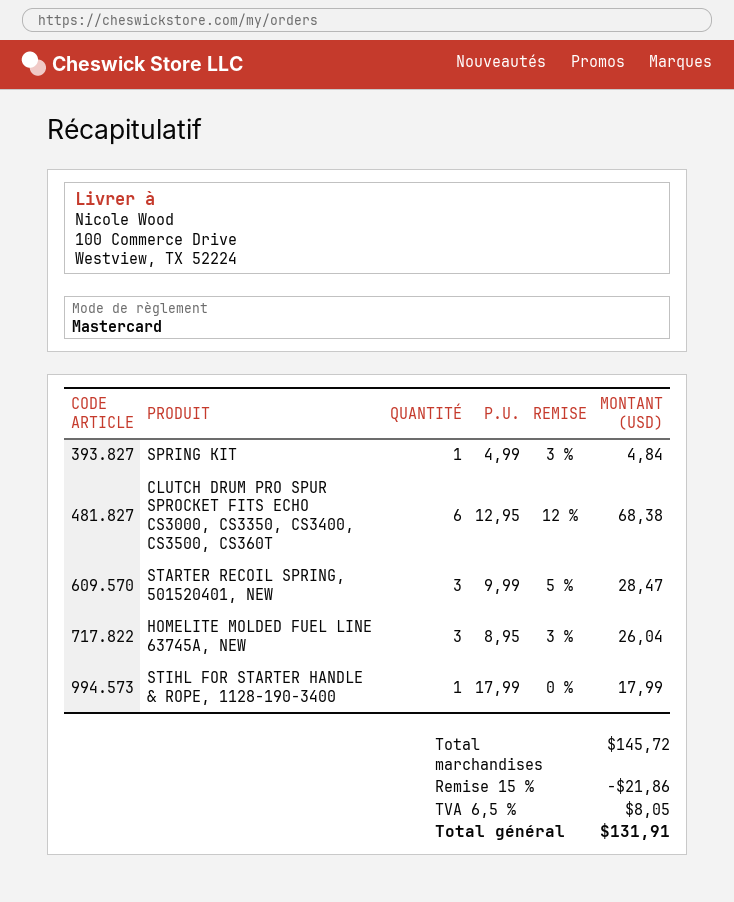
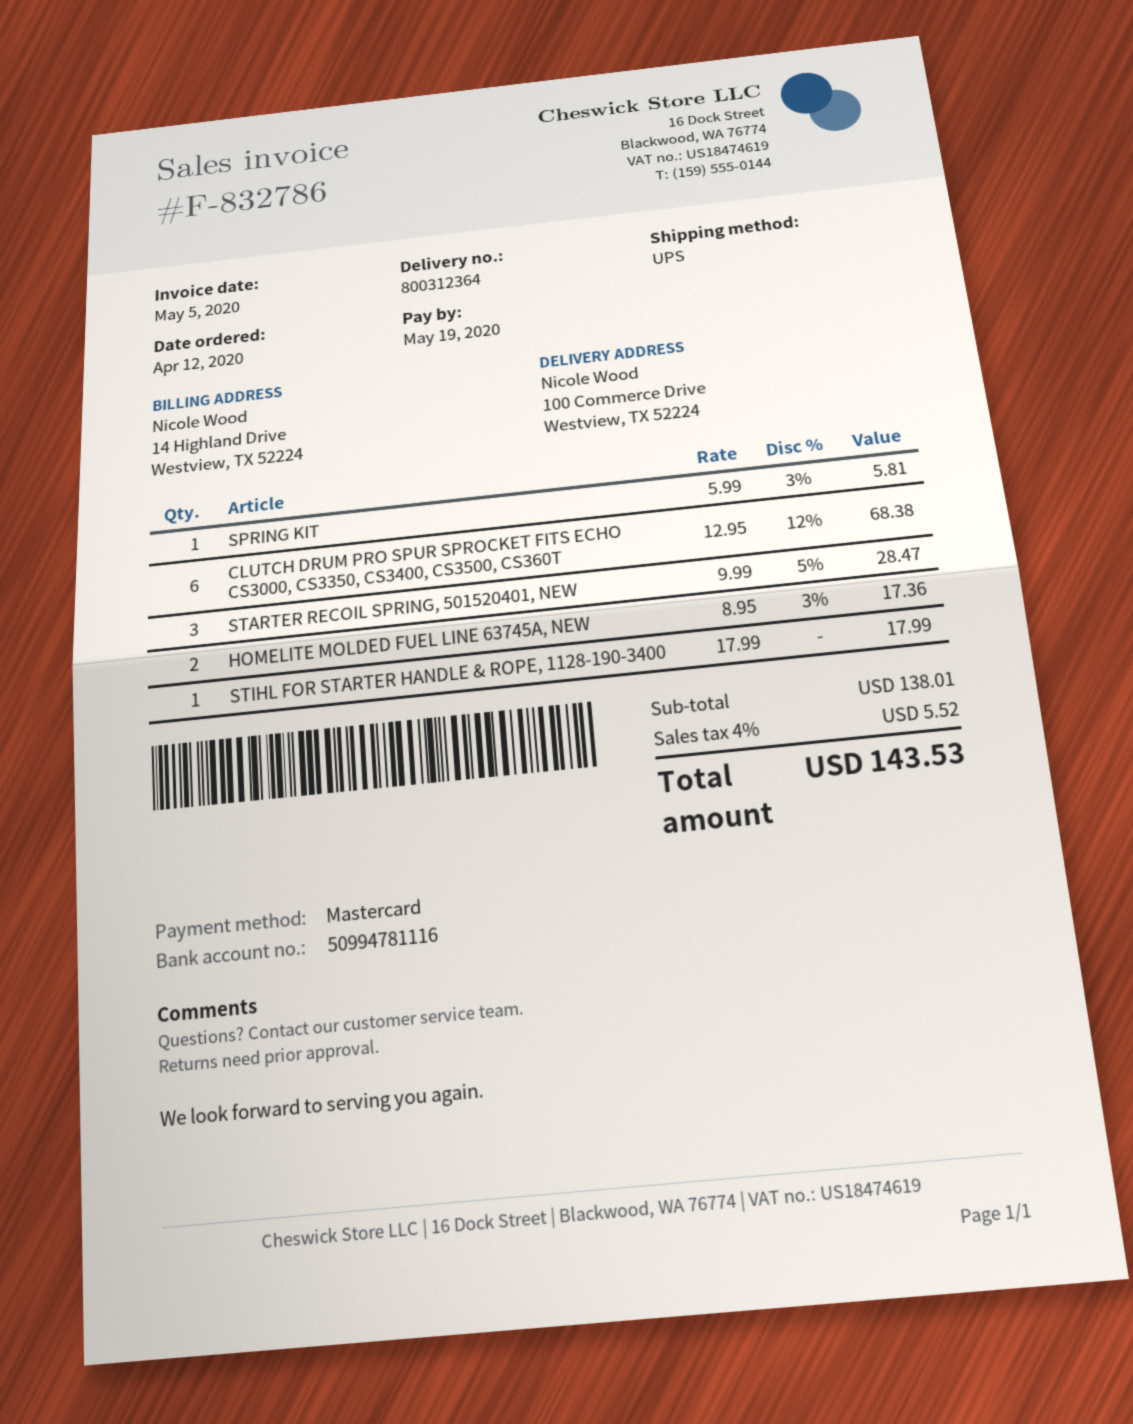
SPRING KIT: 1 x 4.99 - 3% = 4.84 -> 1 x 5.99 - 3% = 5.81
HOMELITE MOLDED FUEL LINE 63745A, NEW: 3 x 8.95 - 3% = 26.04 -> 2 x 8.95 - 3% = 17.36
subtotal: 145.72 -> 138.01
discount: 15% = 21.86 -> none
tax: 6.5% = 8.05 -> 4% = 5.52
total: 131.91 -> 143.53

